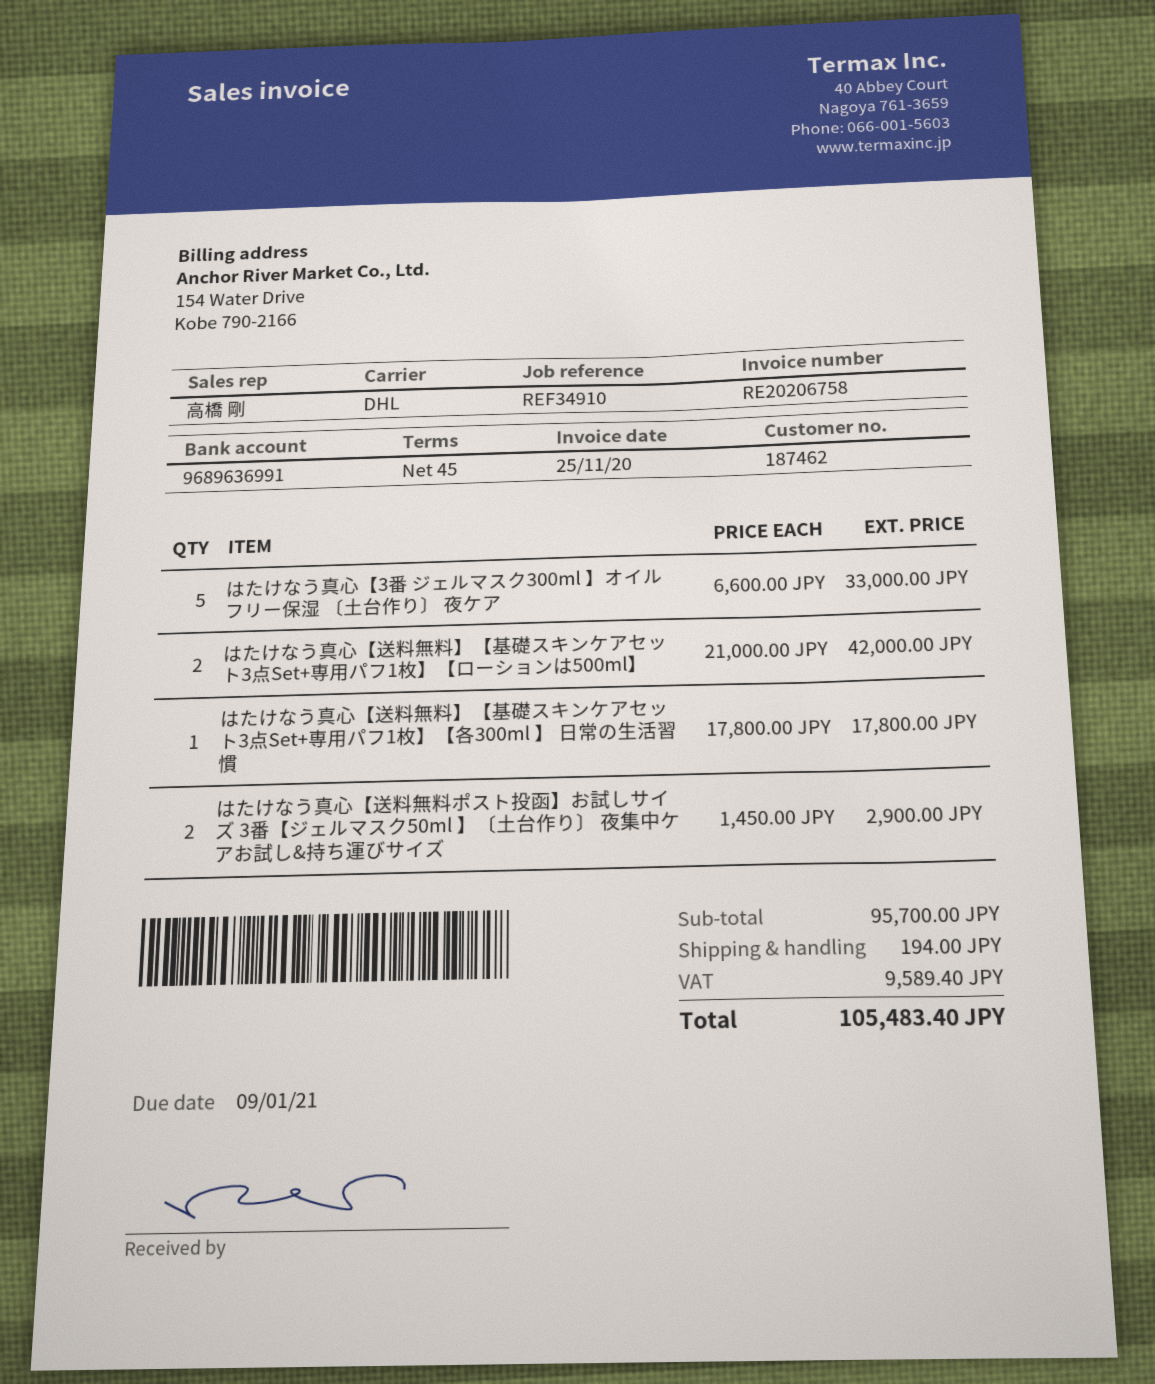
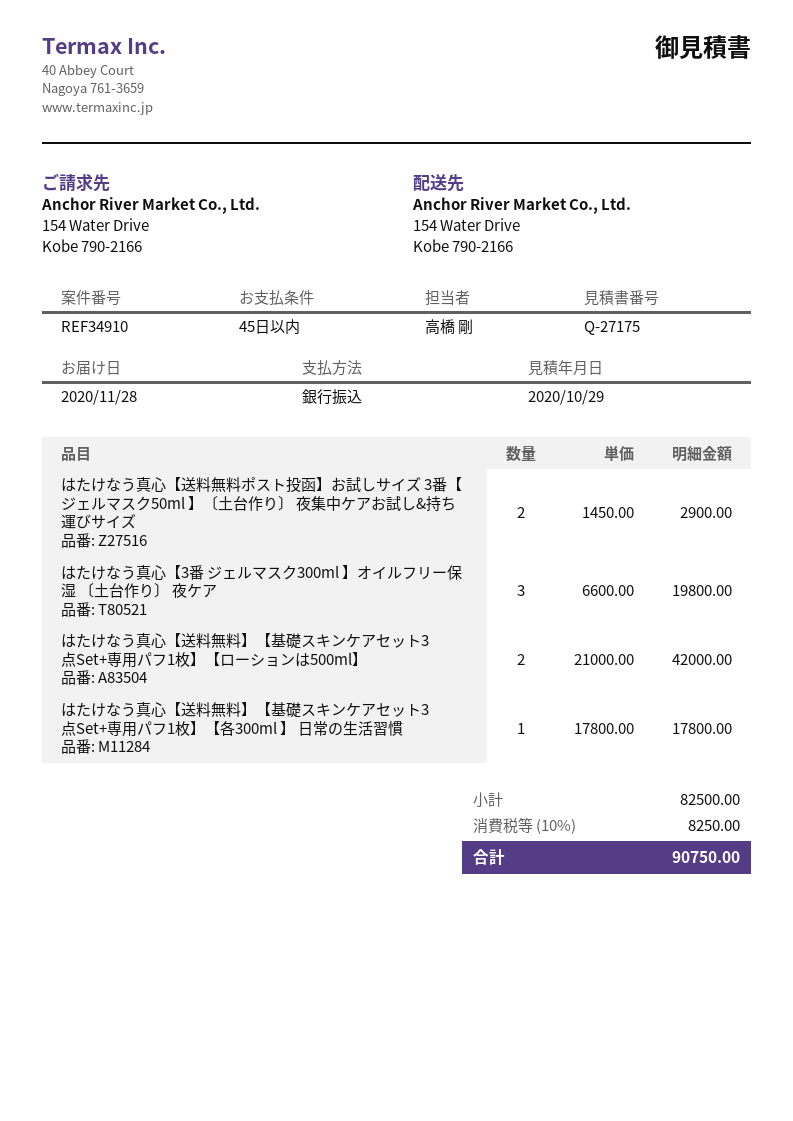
はたけなう真心【3番 ジェルマスク300ml 】オイルフリー保湿 〔土台作り〕 夜ケア: 5 x 6600.00 = 33000.00 -> 3 x 6600.00 = 19800.00
subtotal: 95700.00 -> 82500.00
shipping: 194.00 -> none
tax: 9589.40 -> 8250.00
total: 105483.40 -> 90750.00

